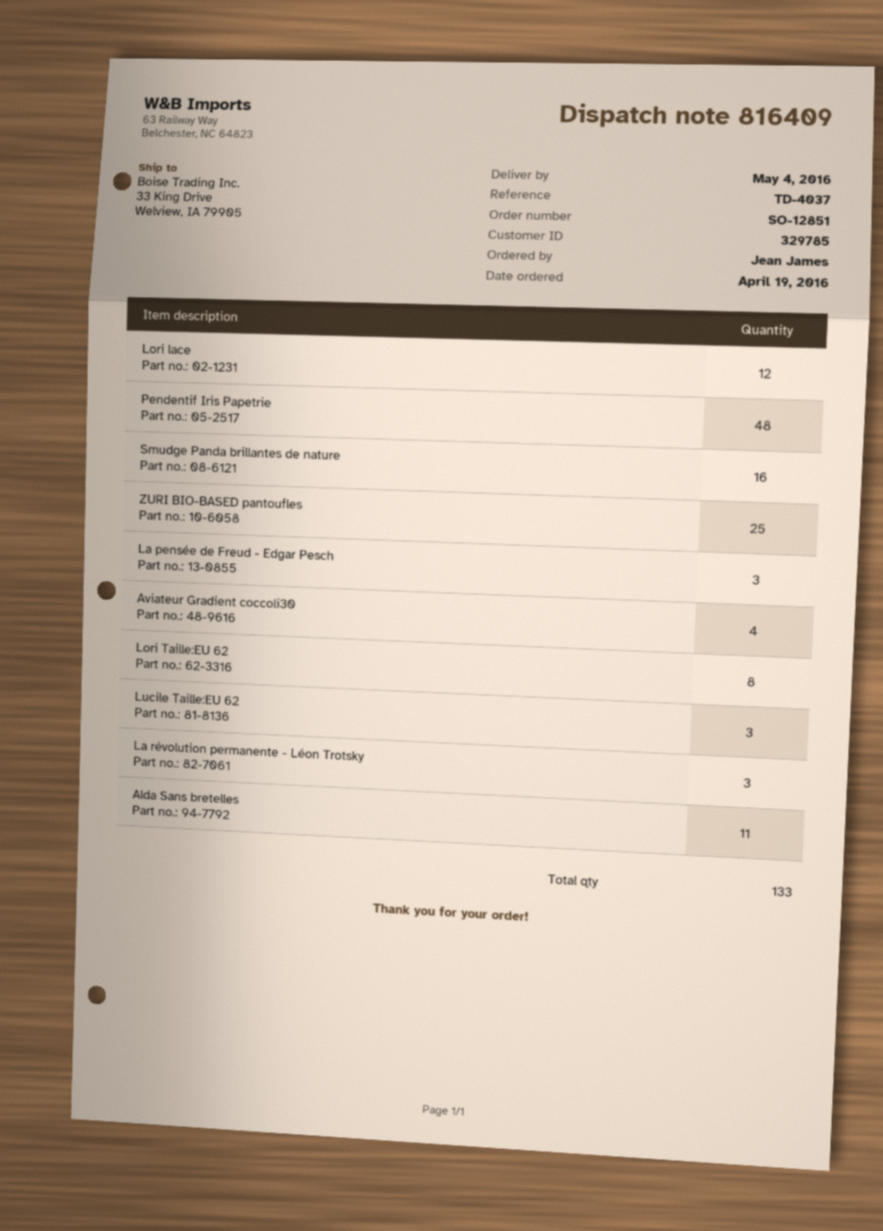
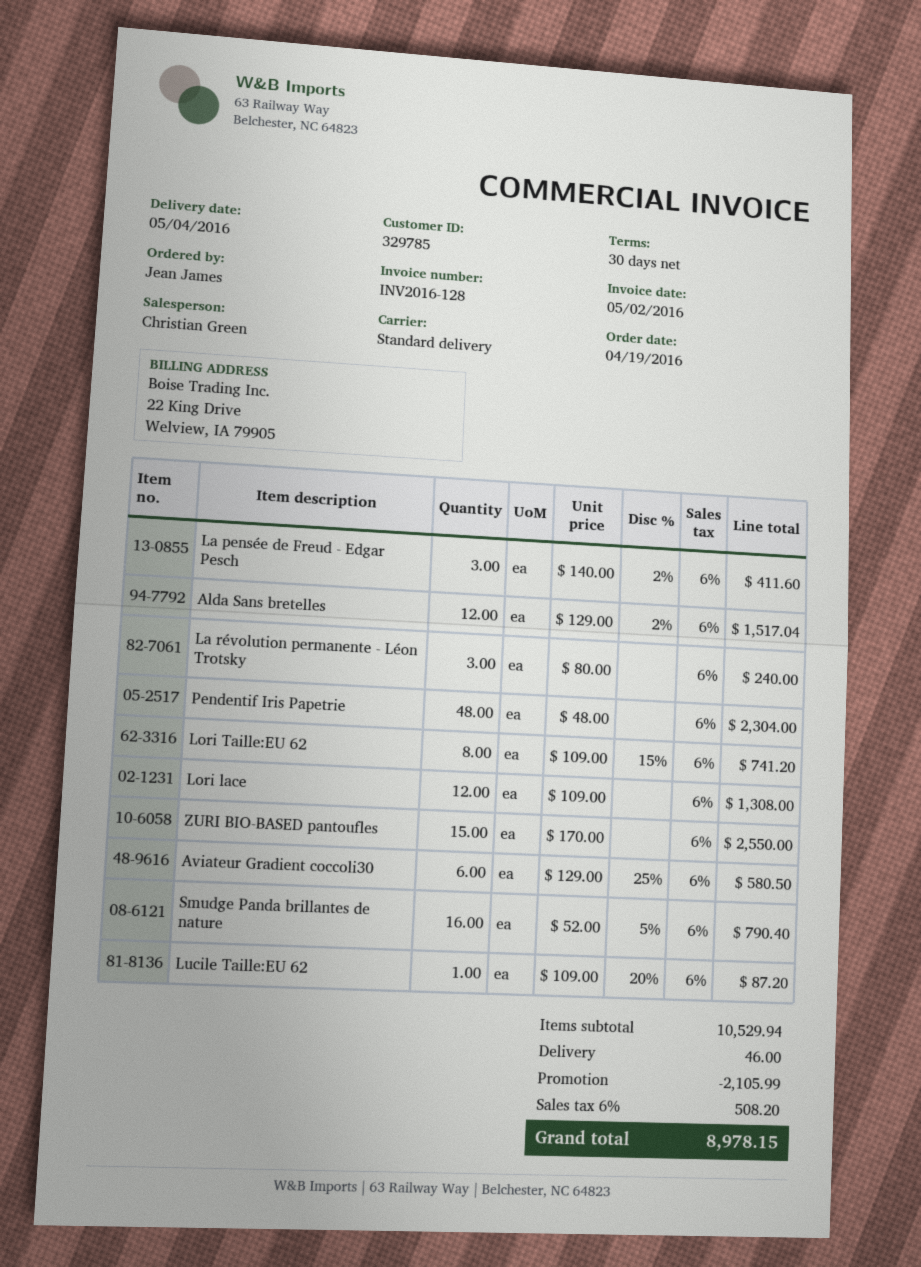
ZURI BIO-BASED pantoufles: 25 -> 15
Aviateur Gradient coccoli30: 4 -> 6
Lucile Taille:EU 62: 3 -> 1
Alda Sans bretelles: 11 -> 12

